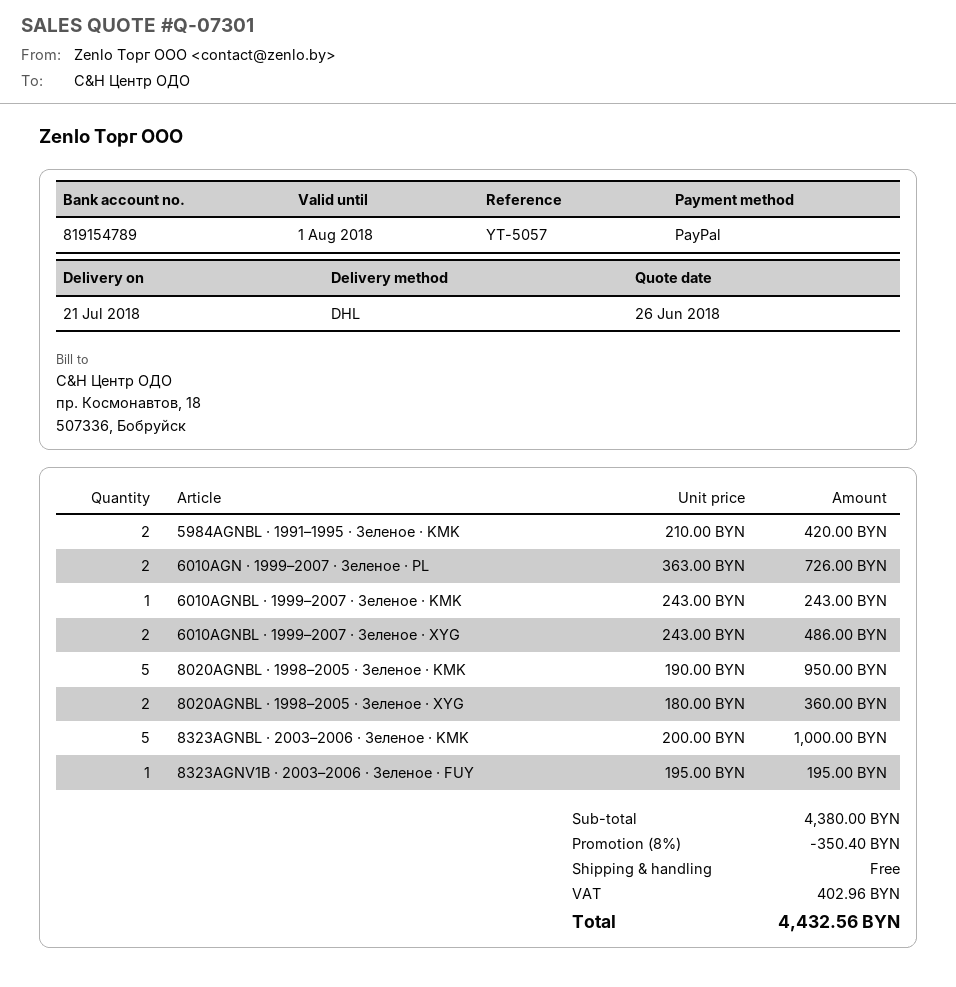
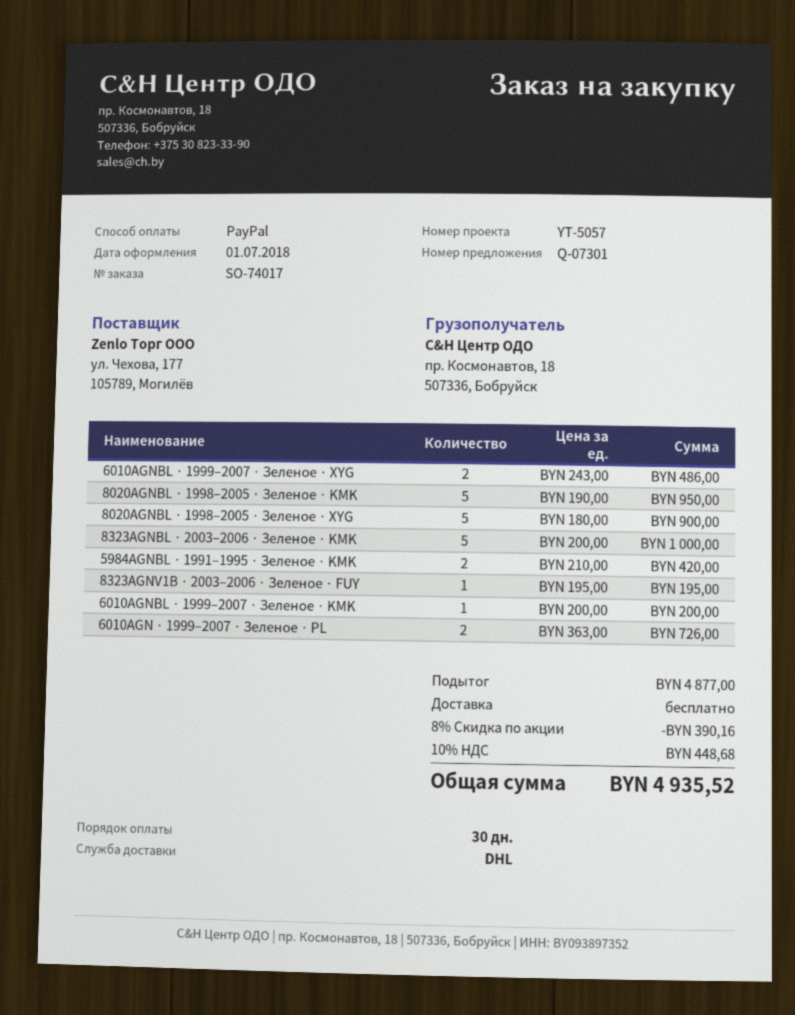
6010AGNBL · 1999–2007 · Зеленое · KMK: 1 x 243.00 = 243.00 -> 1 x 200.00 = 200.00
8020AGNBL · 1998–2005 · Зеленое · XYG: 2 x 180.00 = 360.00 -> 5 x 180.00 = 900.00
subtotal: 4380.00 -> 4877.00
discount: 8% = 350.40 -> 8% = 390.16
tax: 402.96 -> 448.68
total: 4432.56 -> 4935.52

